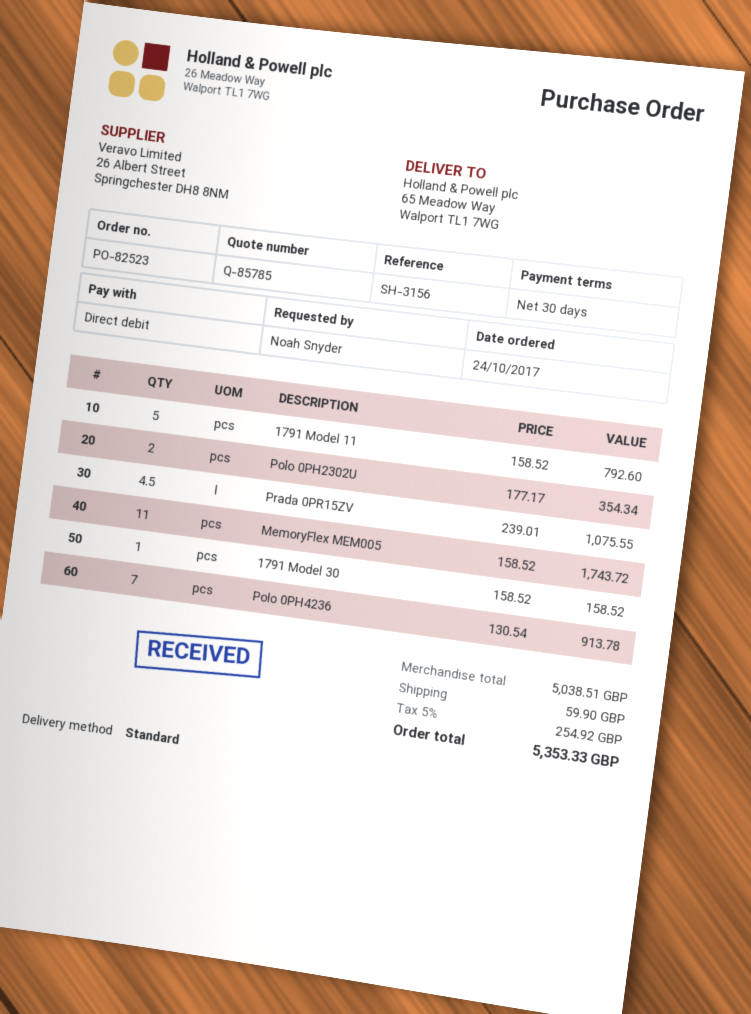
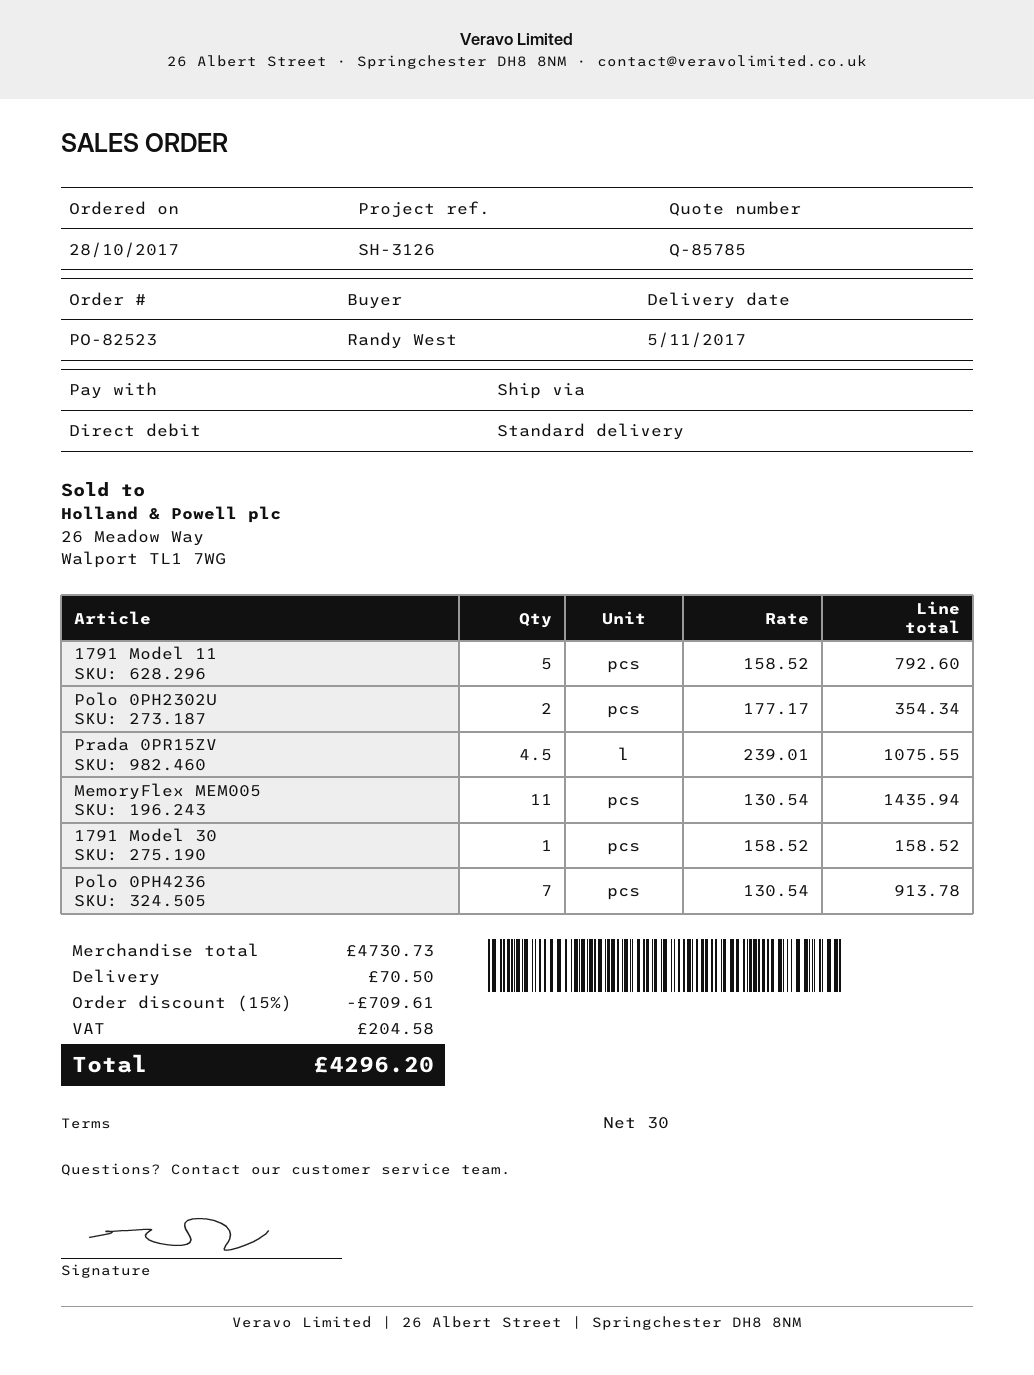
order date: 2017-10-24 -> 2017-10-28
reference: SH-3156 -> SH-3126
ordered by: Noah Snyder -> Randy West
MemoryFlex MEM005: 11 x 158.52 = 1743.72 -> 11 x 130.54 = 1435.94
subtotal: 5038.51 -> 4730.73
discount: none -> 15% = 709.61
shipping: 59.90 -> 70.50
tax: 254.92 -> 204.58
total: 5353.33 -> 4296.20

